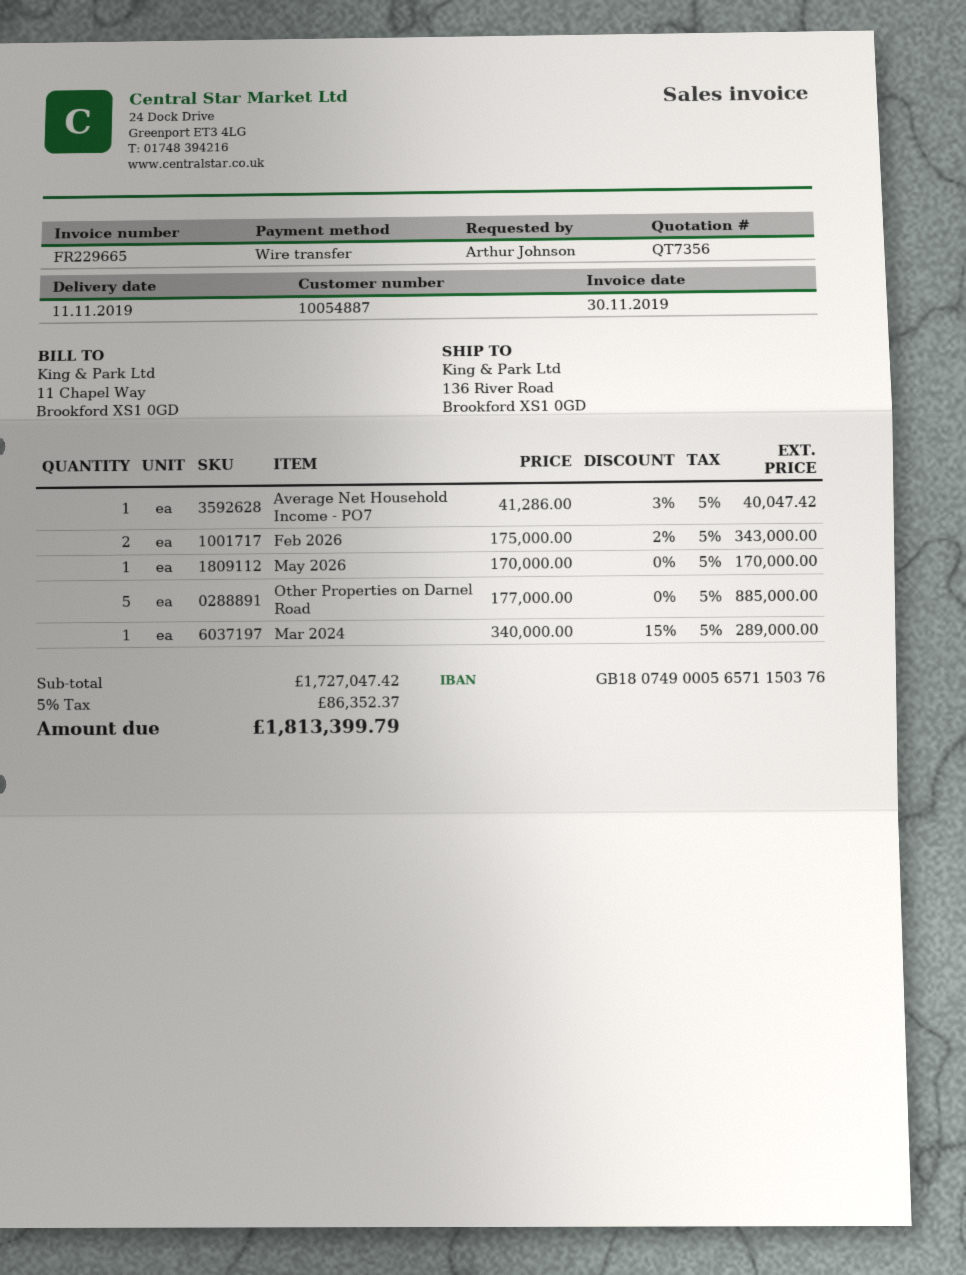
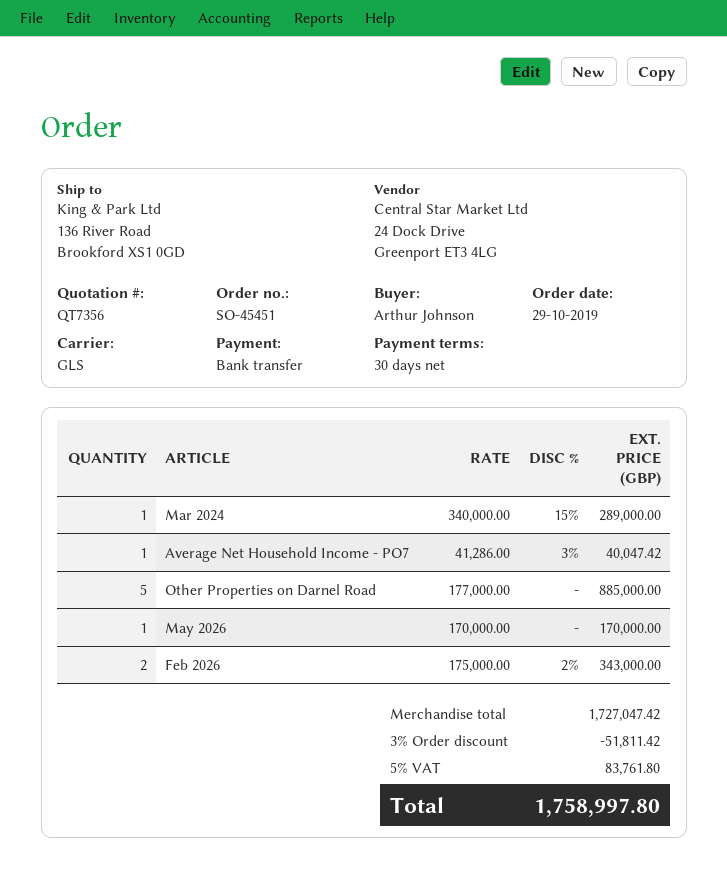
discount: none -> 3% = 51811.42
tax: 5% = 86352.37 -> 5% = 83761.80
total: 1813399.79 -> 1758997.80

